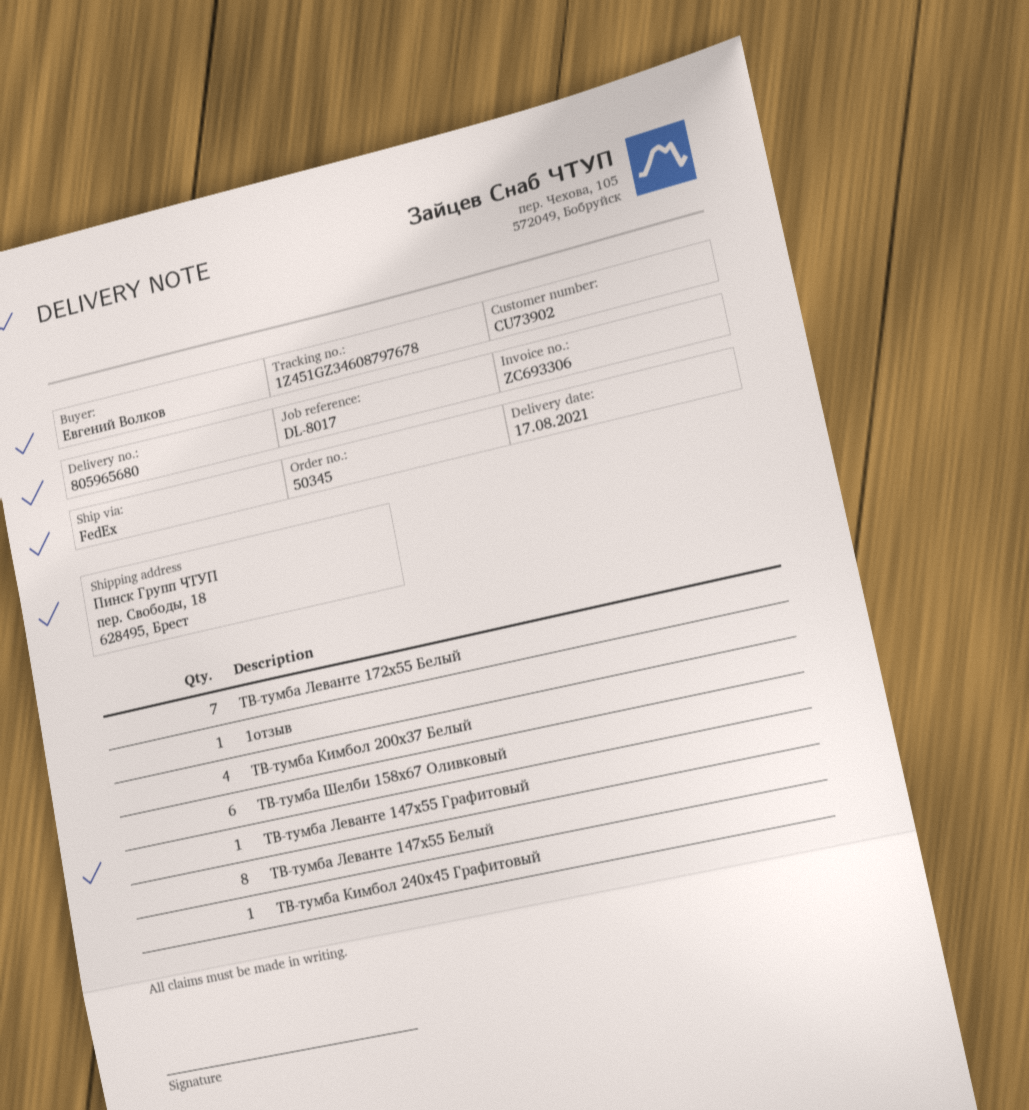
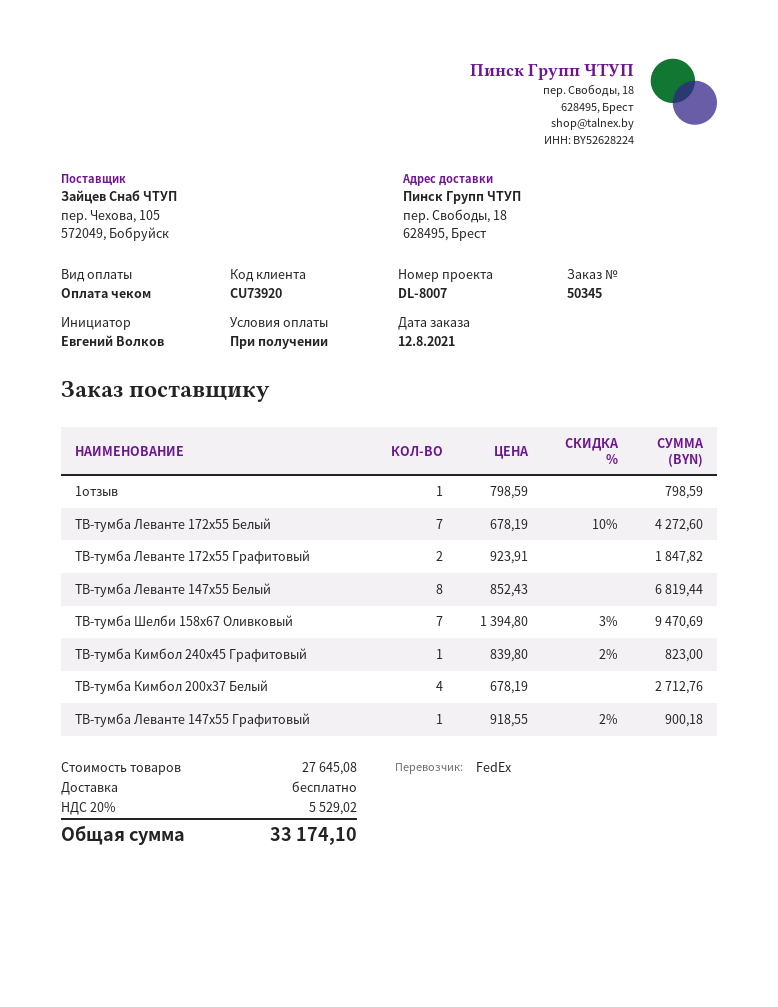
customer number: CU73902 -> CU73920
reference: DL-8017 -> DL-8007
ТВ-тумба Шелби 158x67 Оливковый: 6 -> 7
ТВ-тумба Леванте 172x55 Графитовый: none -> 2

